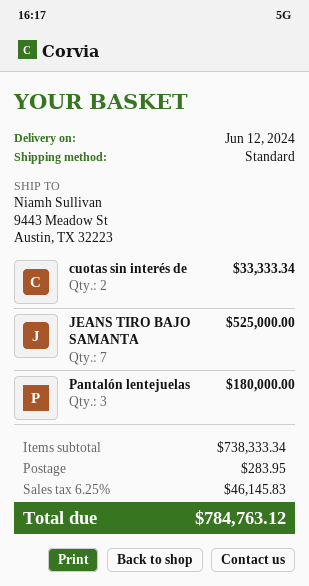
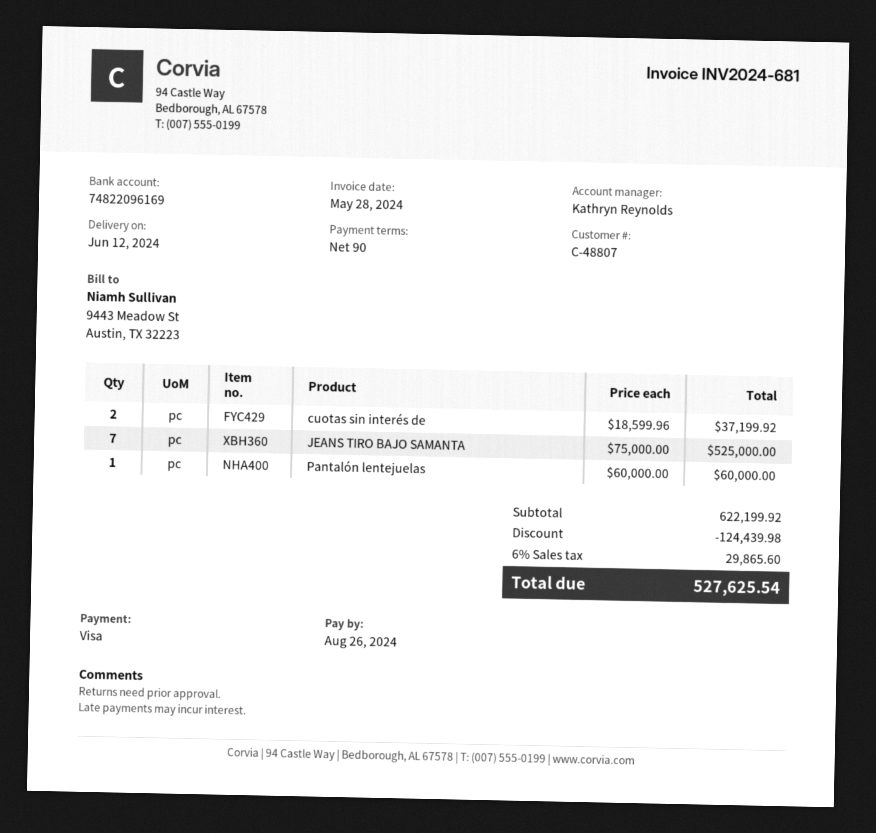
cuotas sin interés de: 2 for 33333.34 -> 2 for 37199.92
Pantalón lentejuelas: 3 for 180000.00 -> 1 for 60000.00
subtotal: 738333.34 -> 622199.92
discount: none -> 124439.98
shipping: 283.95 -> none
tax: 6.25% = 46145.83 -> 6% = 29865.60
total: 784763.12 -> 527625.54

